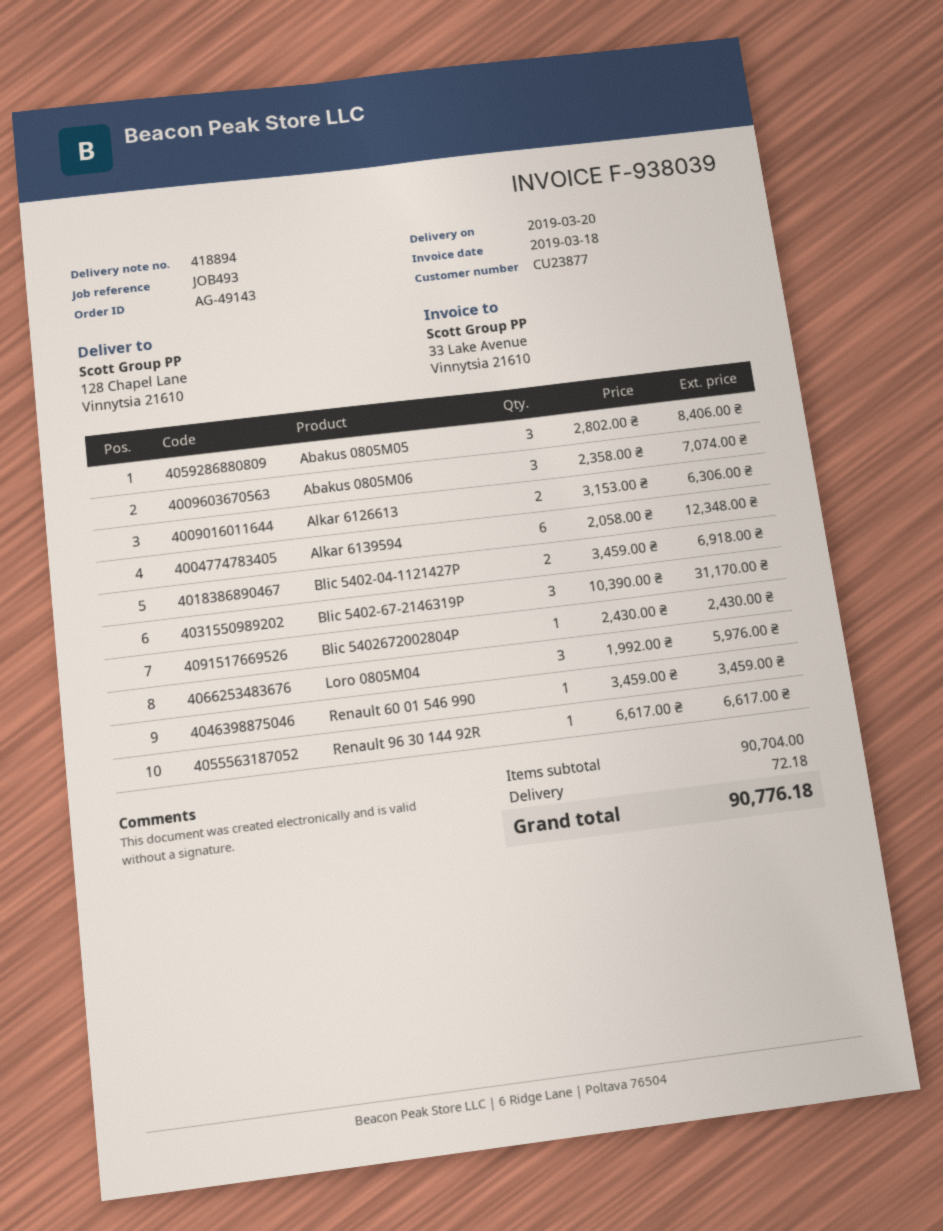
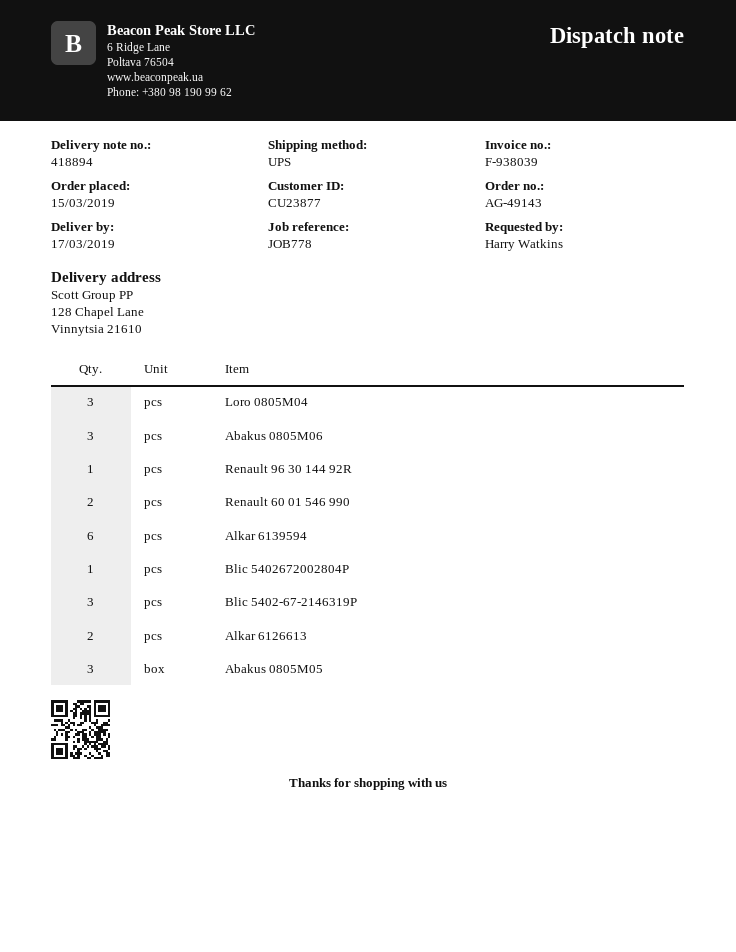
delivery date: 2019-03-20 -> 2019-03-17
reference: JOB493 -> JOB778
Blic 5402-04-1121427P: 2 -> none
Renault 60 01 546 990: 1 -> 2

